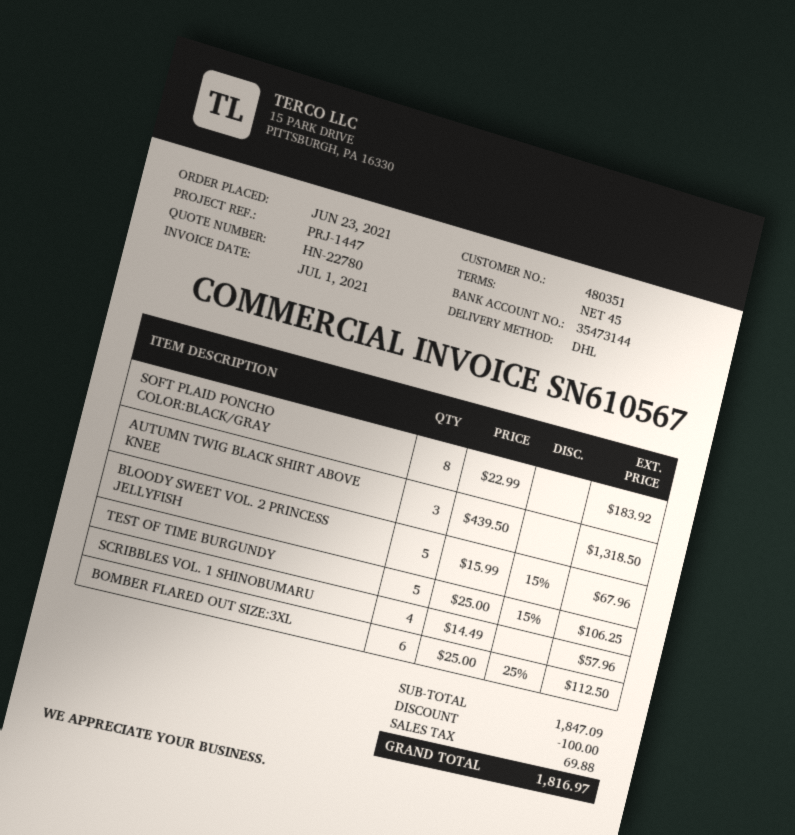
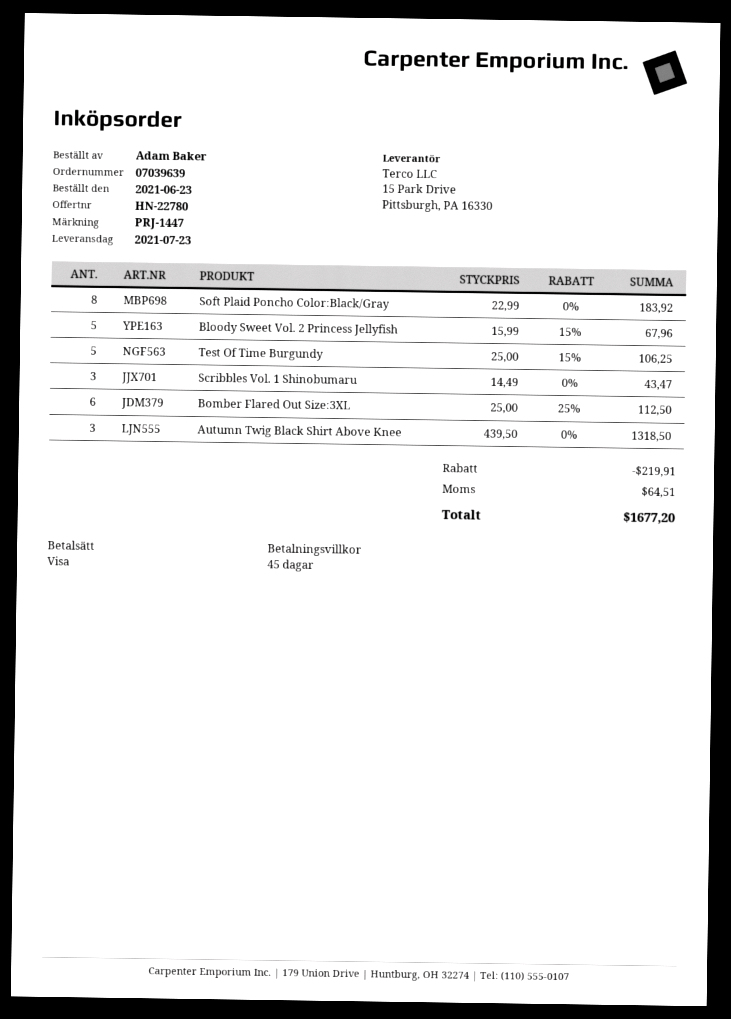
SCRIBBLES VOL. 1 SHINOBUMARU: 4 x 14.49 = 57.96 -> 3 x 14.49 = 43.47
discount: 100.00 -> 219.91
tax: 69.88 -> 64.51
total: 1816.97 -> 1677.20

